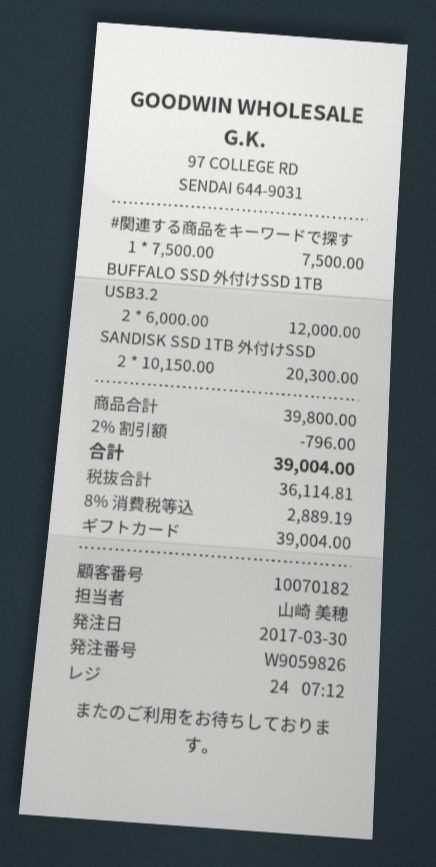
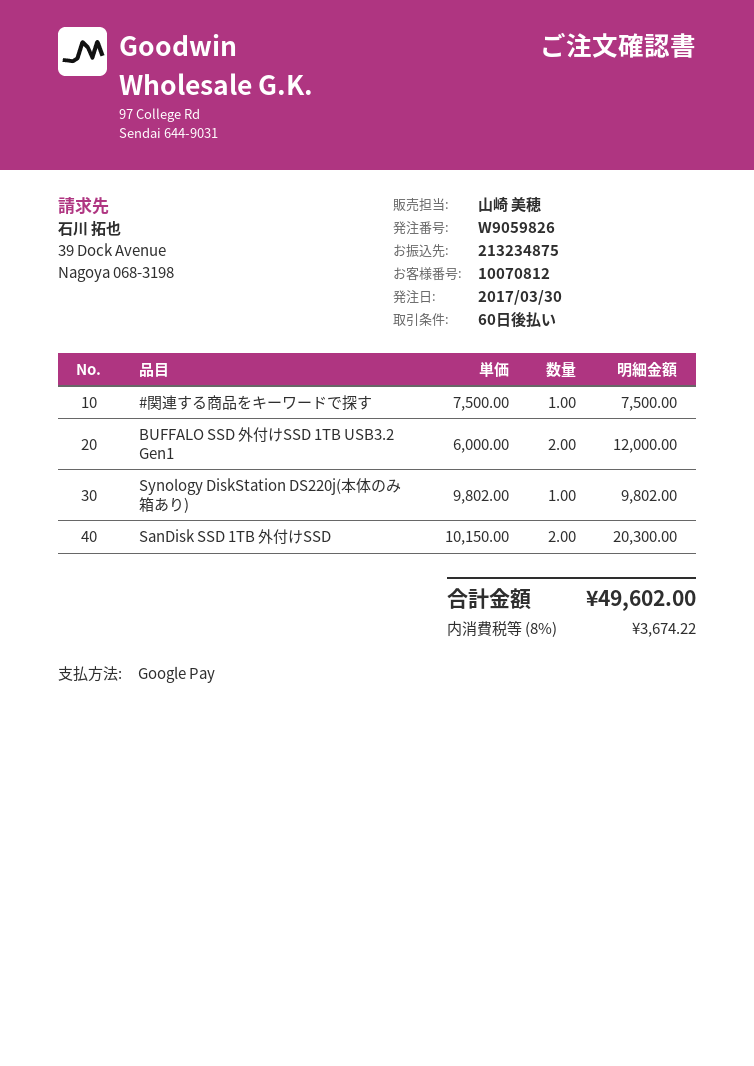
customer number: 10070182 -> 10070812
payment method: gift card -> Google Pay
Synology DiskStation DS220j(本体のみ箱あり): none -> 1 x 9802.00 = 9802.00
discount: 2% = 796.00 -> none
tax: 8% = 2889.19 -> 8% = 3674.22
total: 39004.00 -> 49602.00

